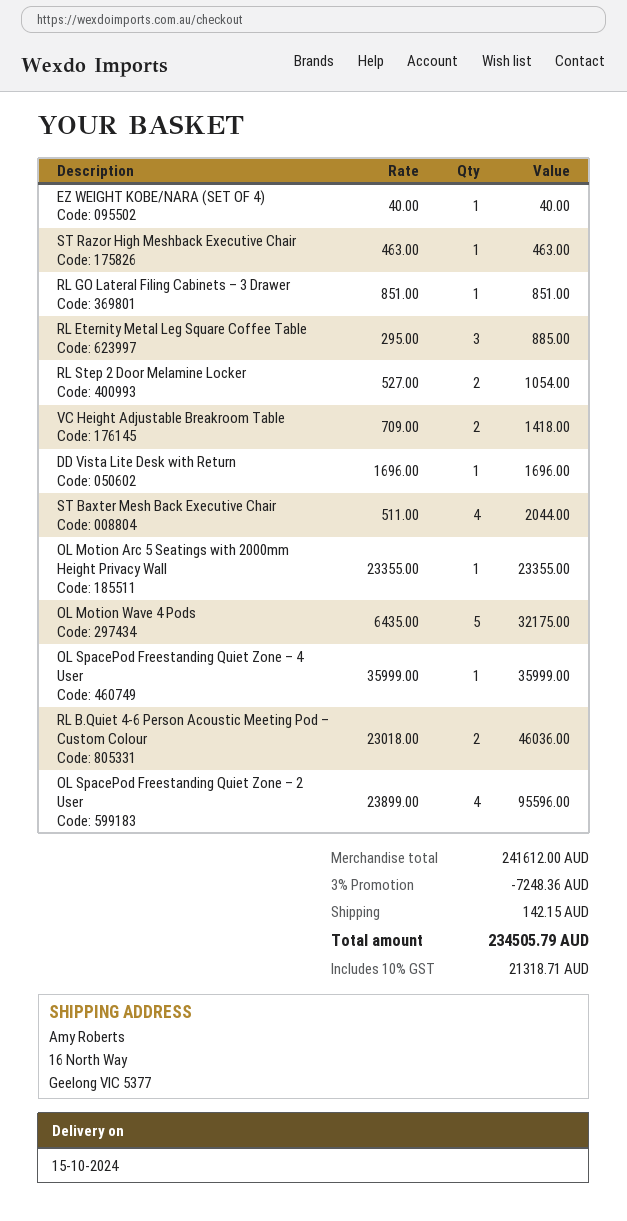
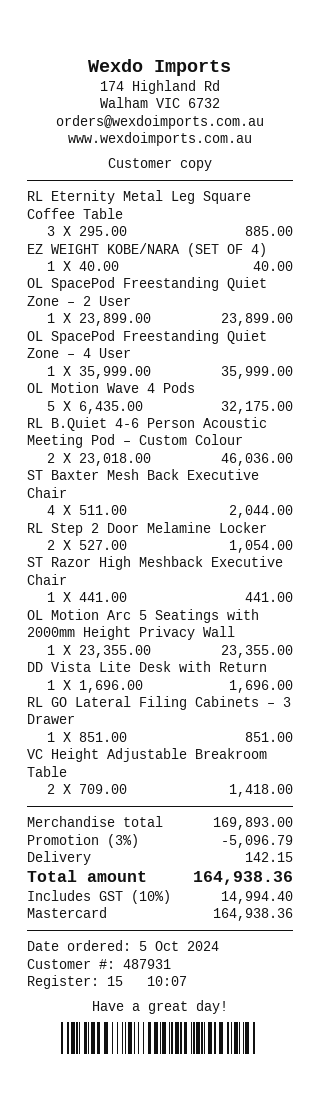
ST Razor High Meshback Executive Chair: 1 x 463.00 = 463.00 -> 1 x 441.00 = 441.00
OL SpacePod Freestanding Quiet Zone – 2 User: 4 x 23899.00 = 95596.00 -> 1 x 23899.00 = 23899.00
subtotal: 241612.00 -> 169893.00
discount: 3% = 7248.36 -> 3% = 5096.79
tax: 10% = 21318.71 -> 10% = 14994.40
total: 234505.79 -> 164938.36

